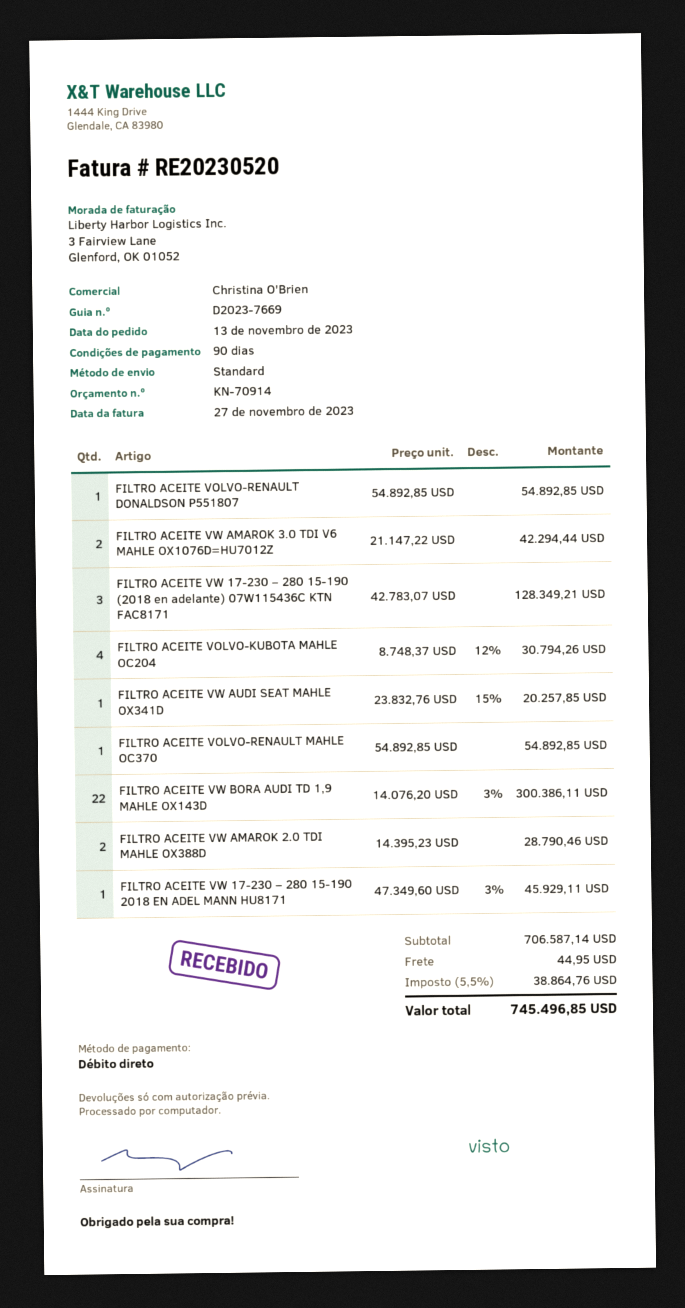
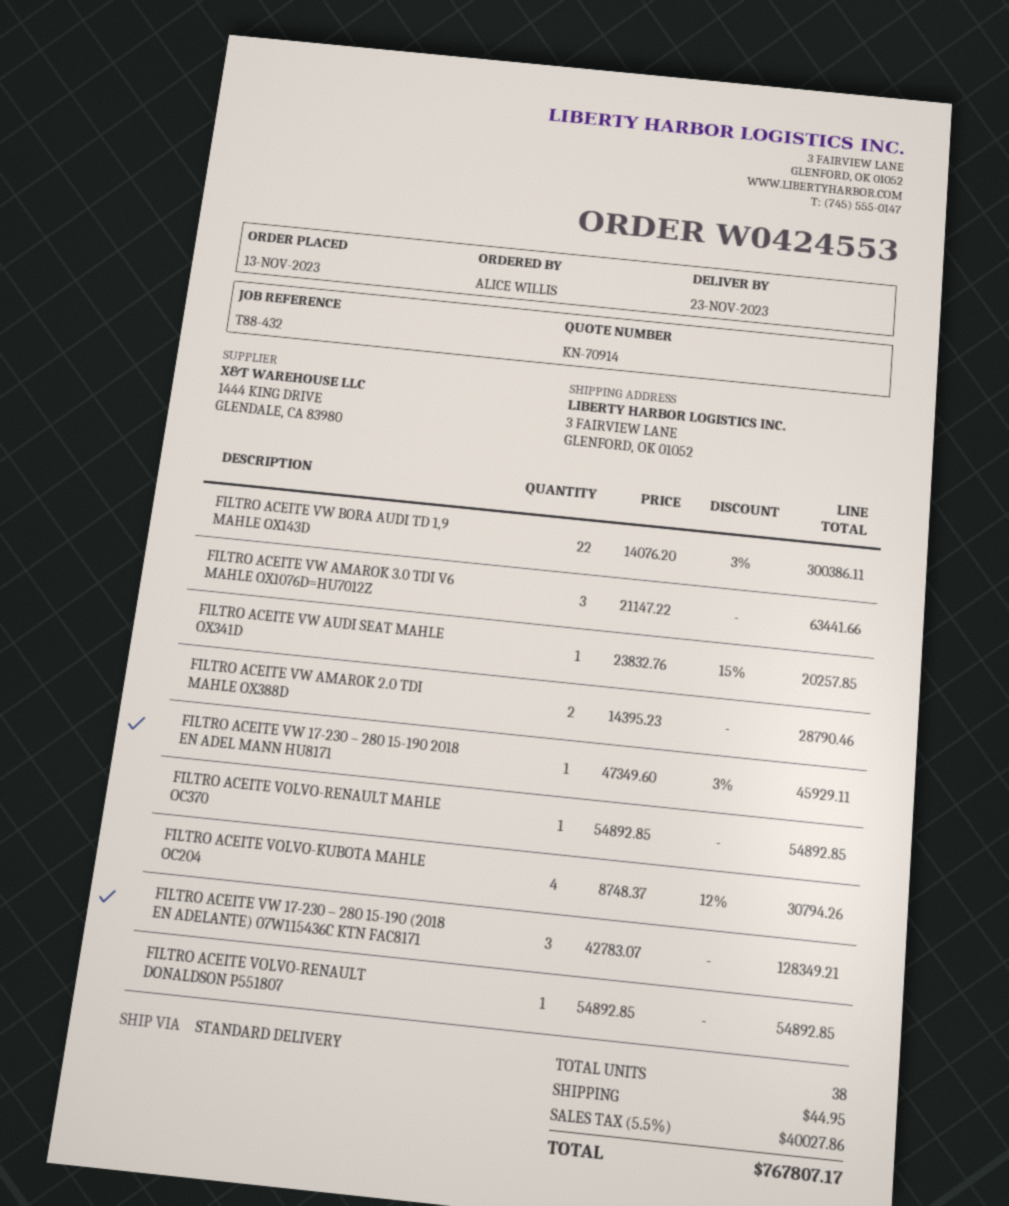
FILTRO ACEITE VW AMAROK 3.0 TDI V6 MAHLE OX1076D=HU7012Z: 2 x 21147.22 = 42294.44 -> 3 x 21147.22 = 63441.66
tax: 5.5% = 38864.76 -> 5.5% = 40027.86
total: 745496.85 -> 767807.17

